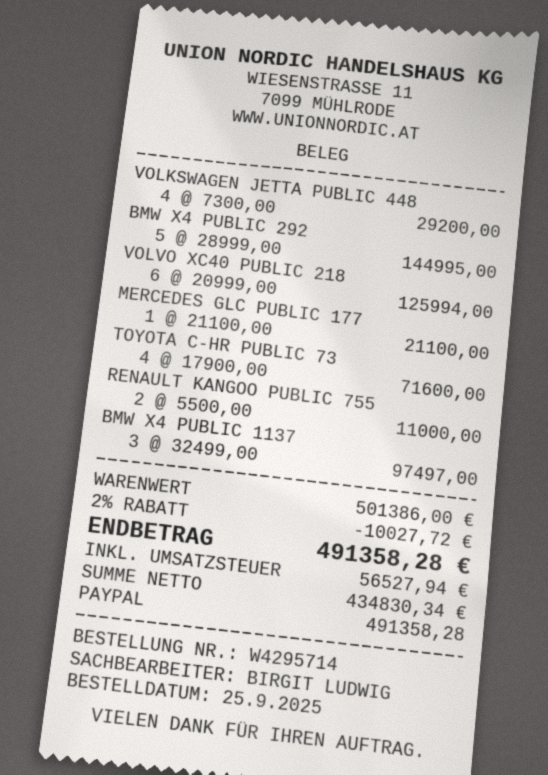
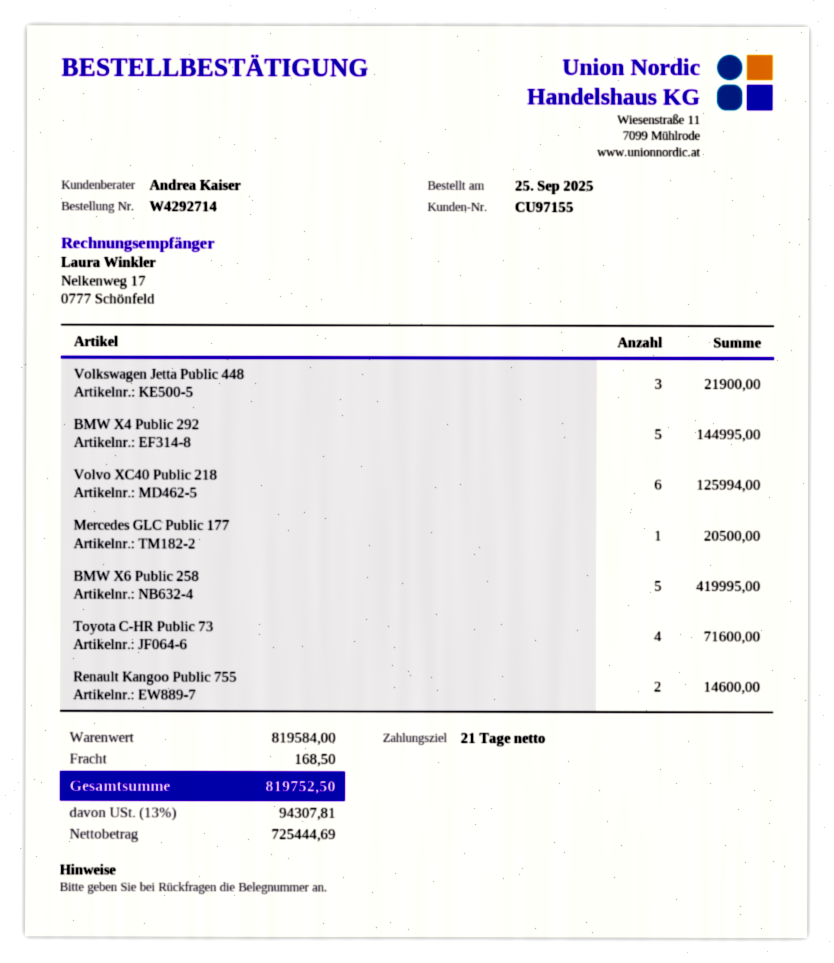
order number: W4295714 -> W4292714
sales rep: BIRGIT LUDWIG -> Andrea Kaiser
VOLKSWAGEN JETTA PUBLIC 448: 4 for 29200.00 -> 3 for 21900.00
MERCEDES GLC PUBLIC 177: 1 for 21100.00 -> 1 for 20500.00
RENAULT KANGOO PUBLIC 755: 2 for 11000.00 -> 2 for 14600.00
BMW X4 PUBLIC 1137: 3 for 97497.00 -> none
BMW X6 Public 258: none -> 5 for 419995.00
subtotal: 501386.00 -> 819584.00
discount: 2% = 10027.72 -> none
shipping: none -> 168.50
net: 434830.34 -> 725444.69
tax: 56527.94 -> 94307.81
total: 491358.28 -> 819752.50

